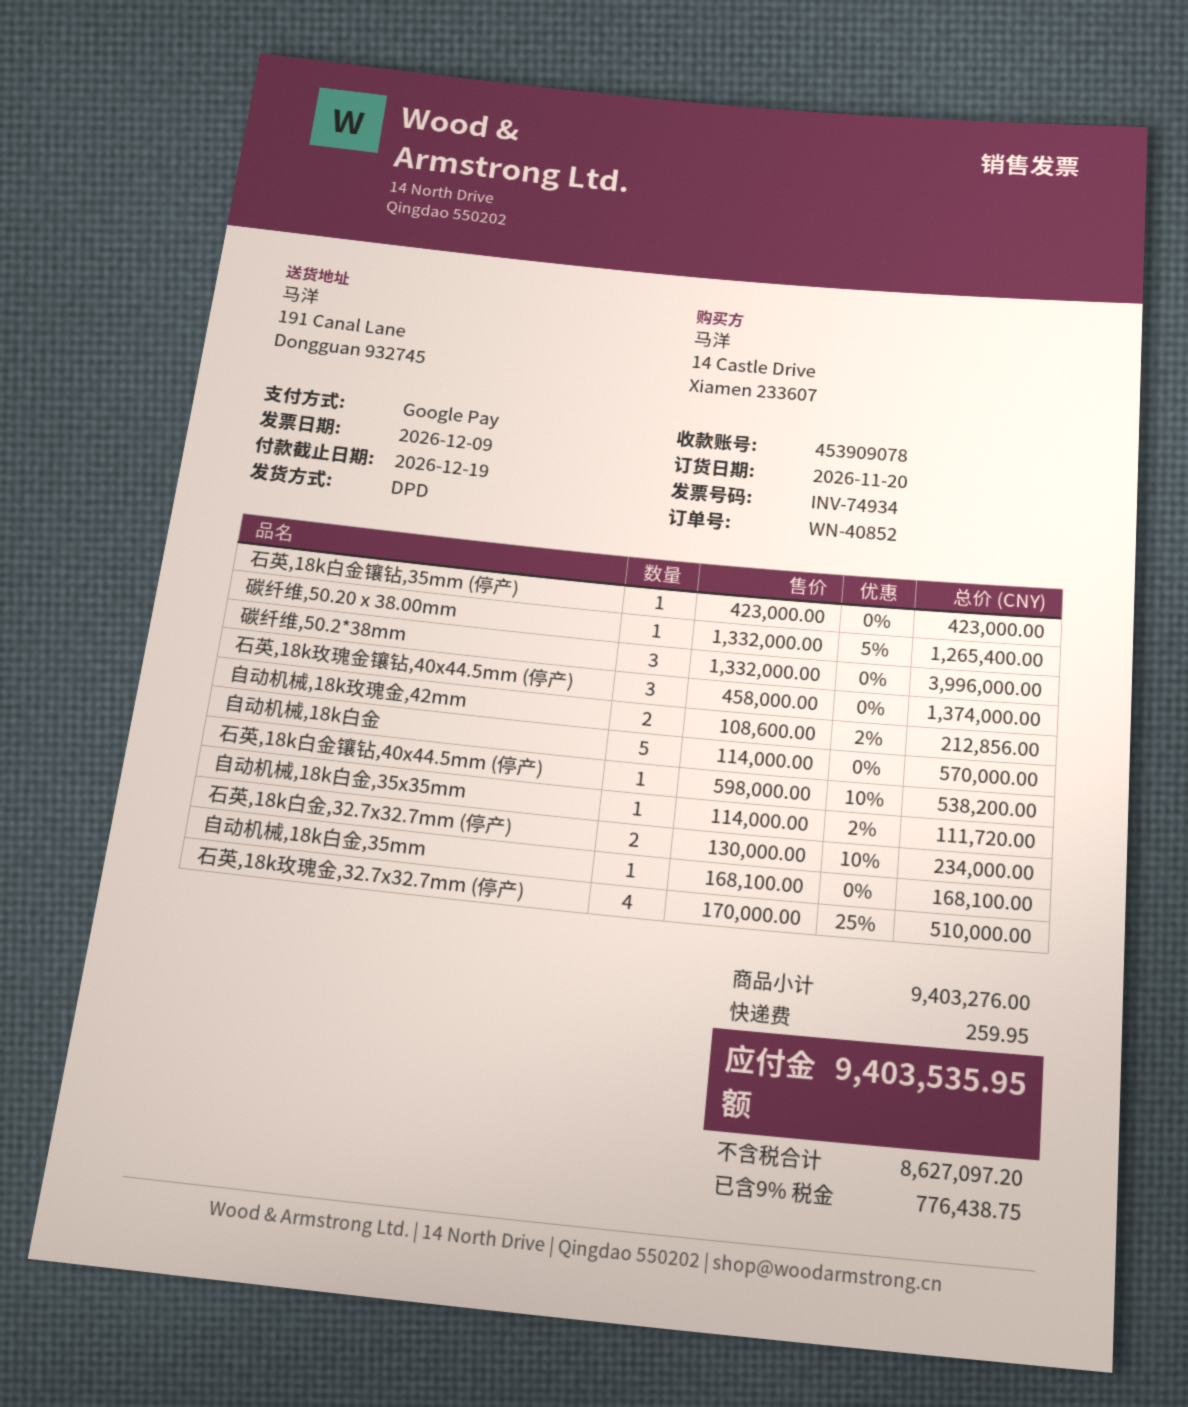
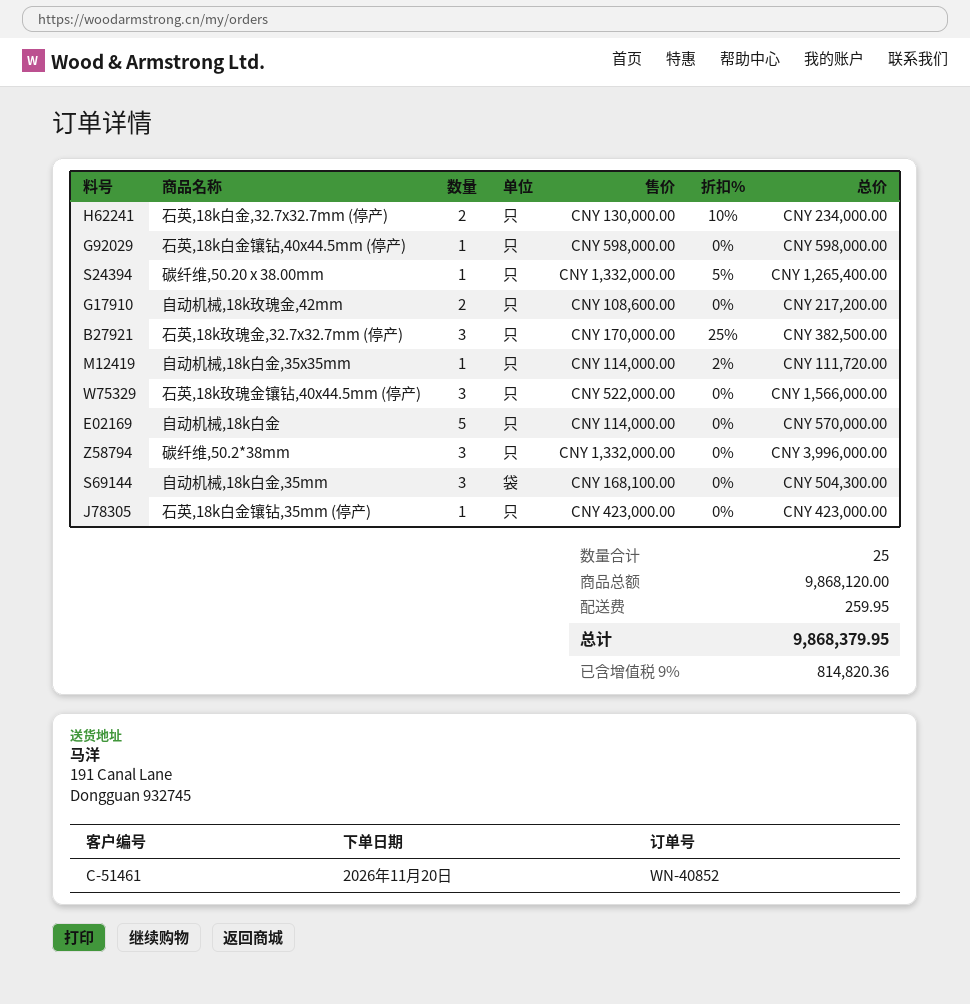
石英,18k玫瑰金镶钻,40x44.5mm (停产): 3 x 458000.00 = 1374000.00 -> 3 x 522000.00 = 1566000.00
自动机械,18k玫瑰金,42mm: 2 x 108600.00 - 2% = 212856.00 -> 2 x 108600.00 = 217200.00
石英,18k白金镶钻,40x44.5mm (停产): 1 x 598000.00 - 10% = 538200.00 -> 1 x 598000.00 = 598000.00
自动机械,18k白金,35mm: 1 x 168100.00 = 168100.00 -> 3 x 168100.00 = 504300.00
石英,18k玫瑰金,32.7x32.7mm (停产): 4 x 170000.00 - 25% = 510000.00 -> 3 x 170000.00 - 25% = 382500.00
subtotal: 9403276.00 -> 9868120.00
tax: 9% = 776438.75 -> 9% = 814820.36
total: 9403535.95 -> 9868379.95

